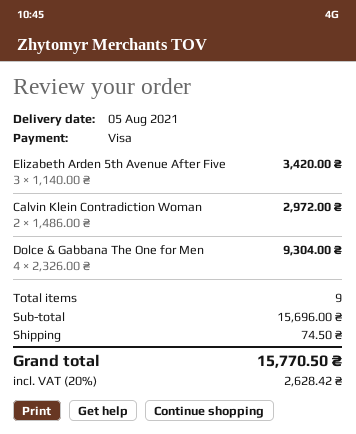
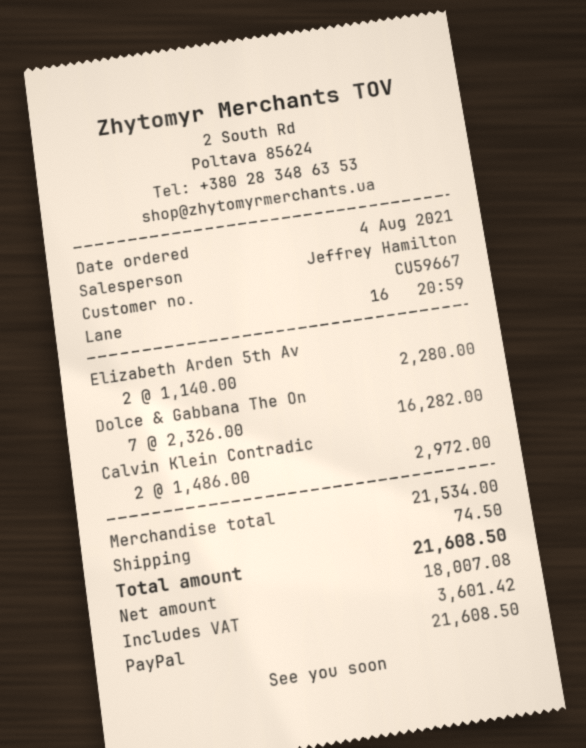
payment method: Visa -> PayPal
Elizabeth Arden 5th Avenue After Five: 3 x 1140.00 = 3420.00 -> 2 x 1140.00 = 2280.00
Dolce & Gabbana The One for Men: 4 x 2326.00 = 9304.00 -> 7 x 2326.00 = 16282.00
subtotal: 15696.00 -> 21534.00
tax: 2628.42 -> 3601.42
total: 15770.50 -> 21608.50

